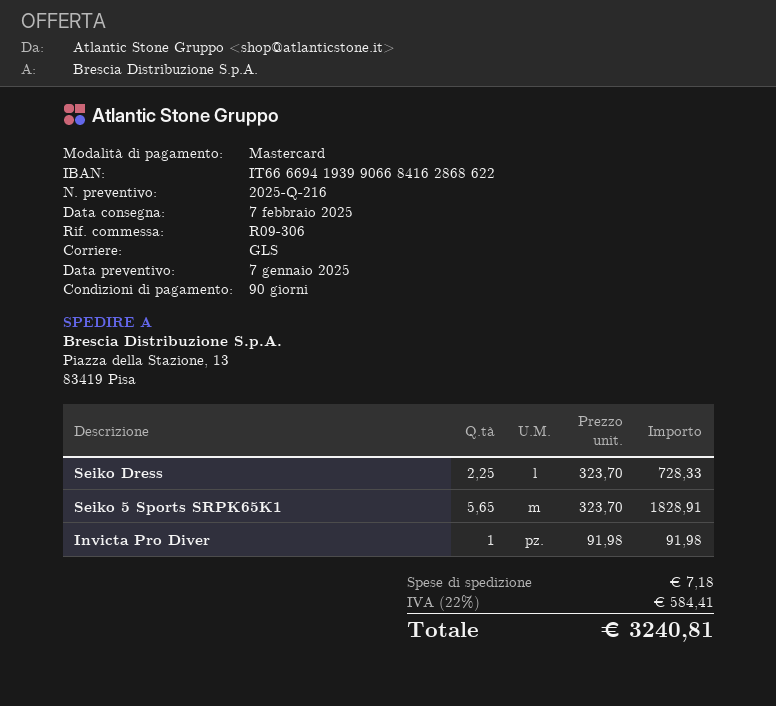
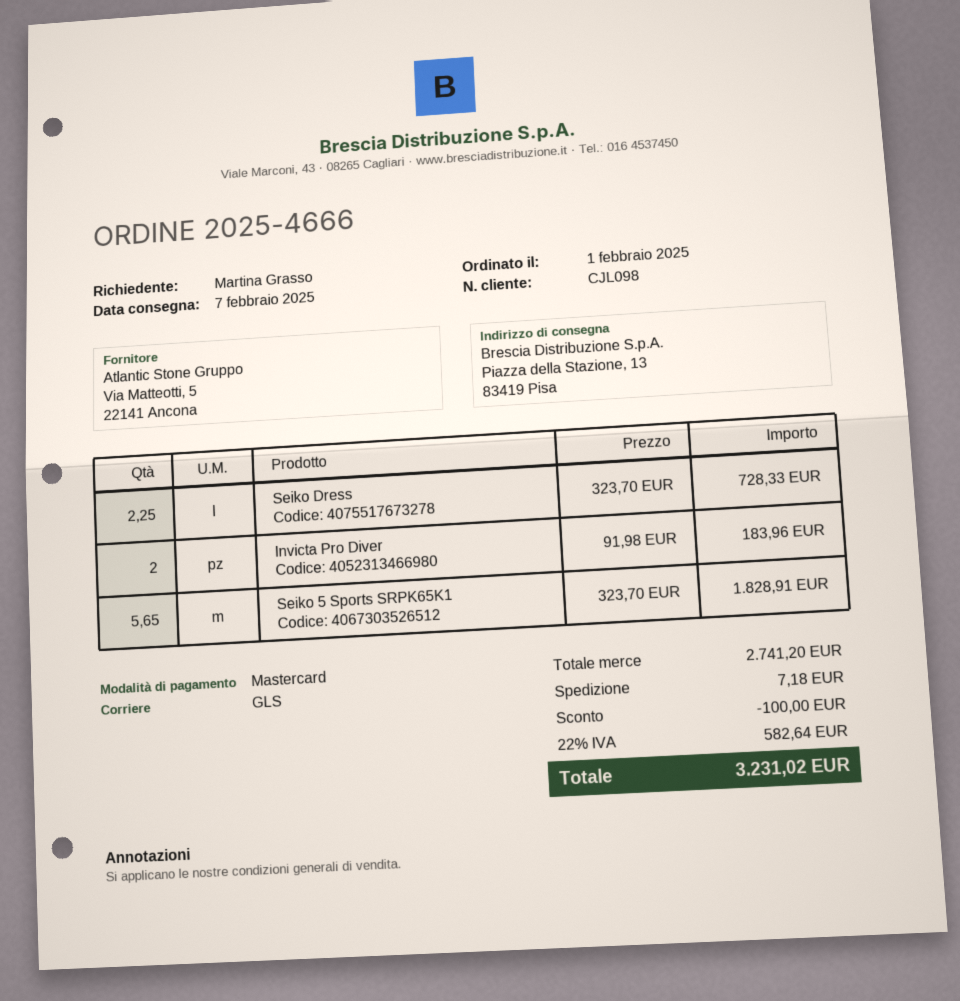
Invicta Pro Diver: 1 x 91.98 = 91.98 -> 2 x 91.98 = 183.96
discount: none -> 100.00
tax: 22% = 584.41 -> 22% = 582.64
total: 3240.81 -> 3231.02

